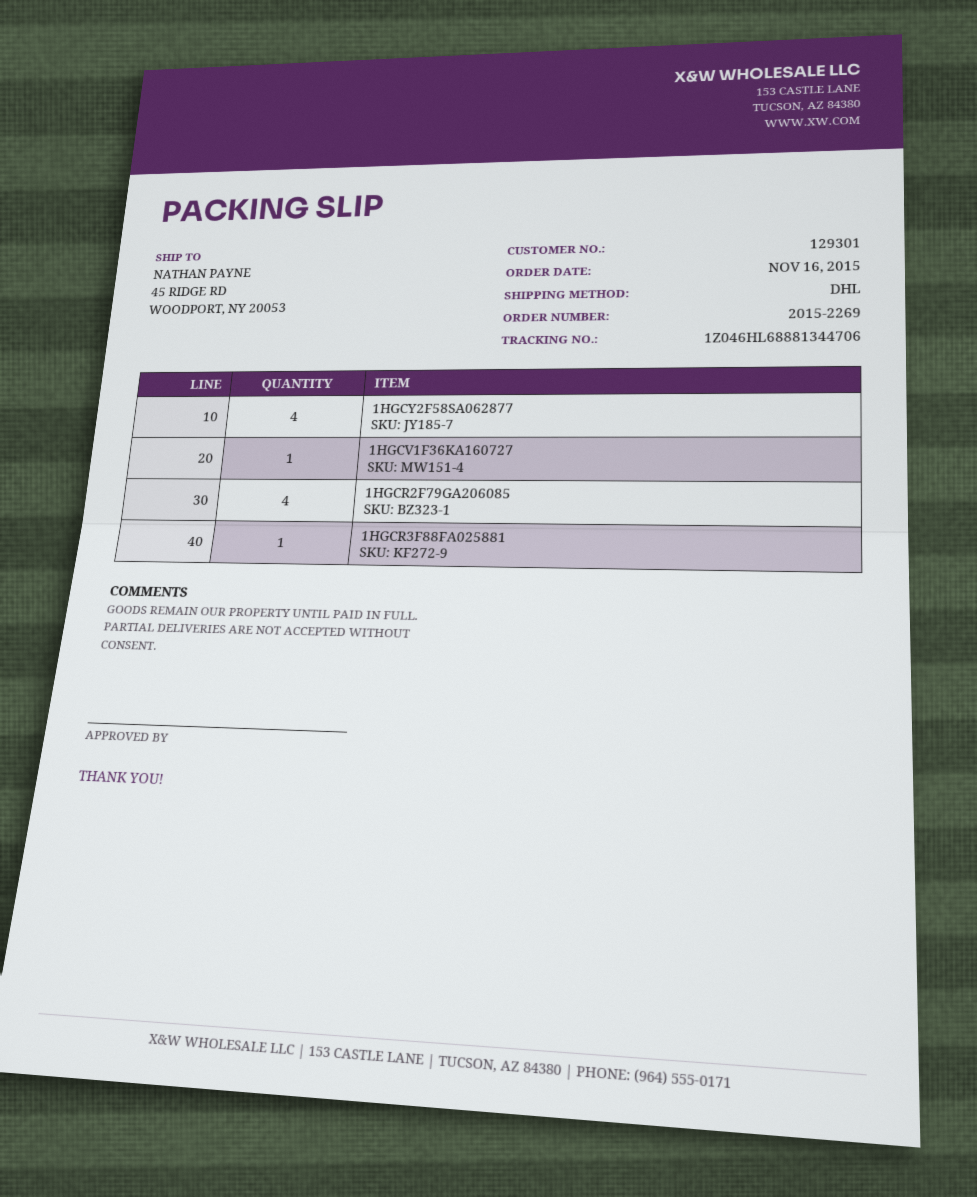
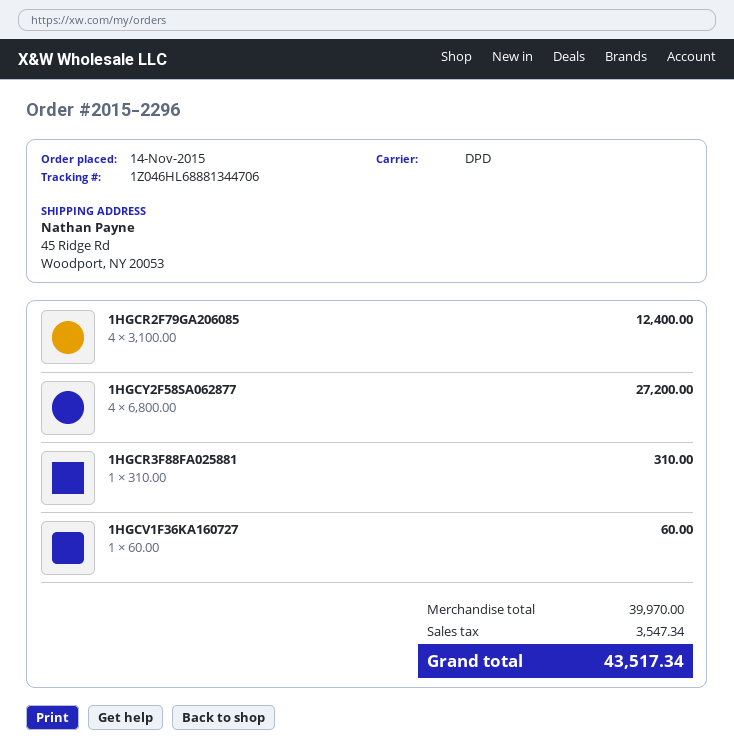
order number: 2015-2269 -> 2015-2296
order date: 2015-11-16 -> 2015-11-14
shipping method: DHL -> DPD

